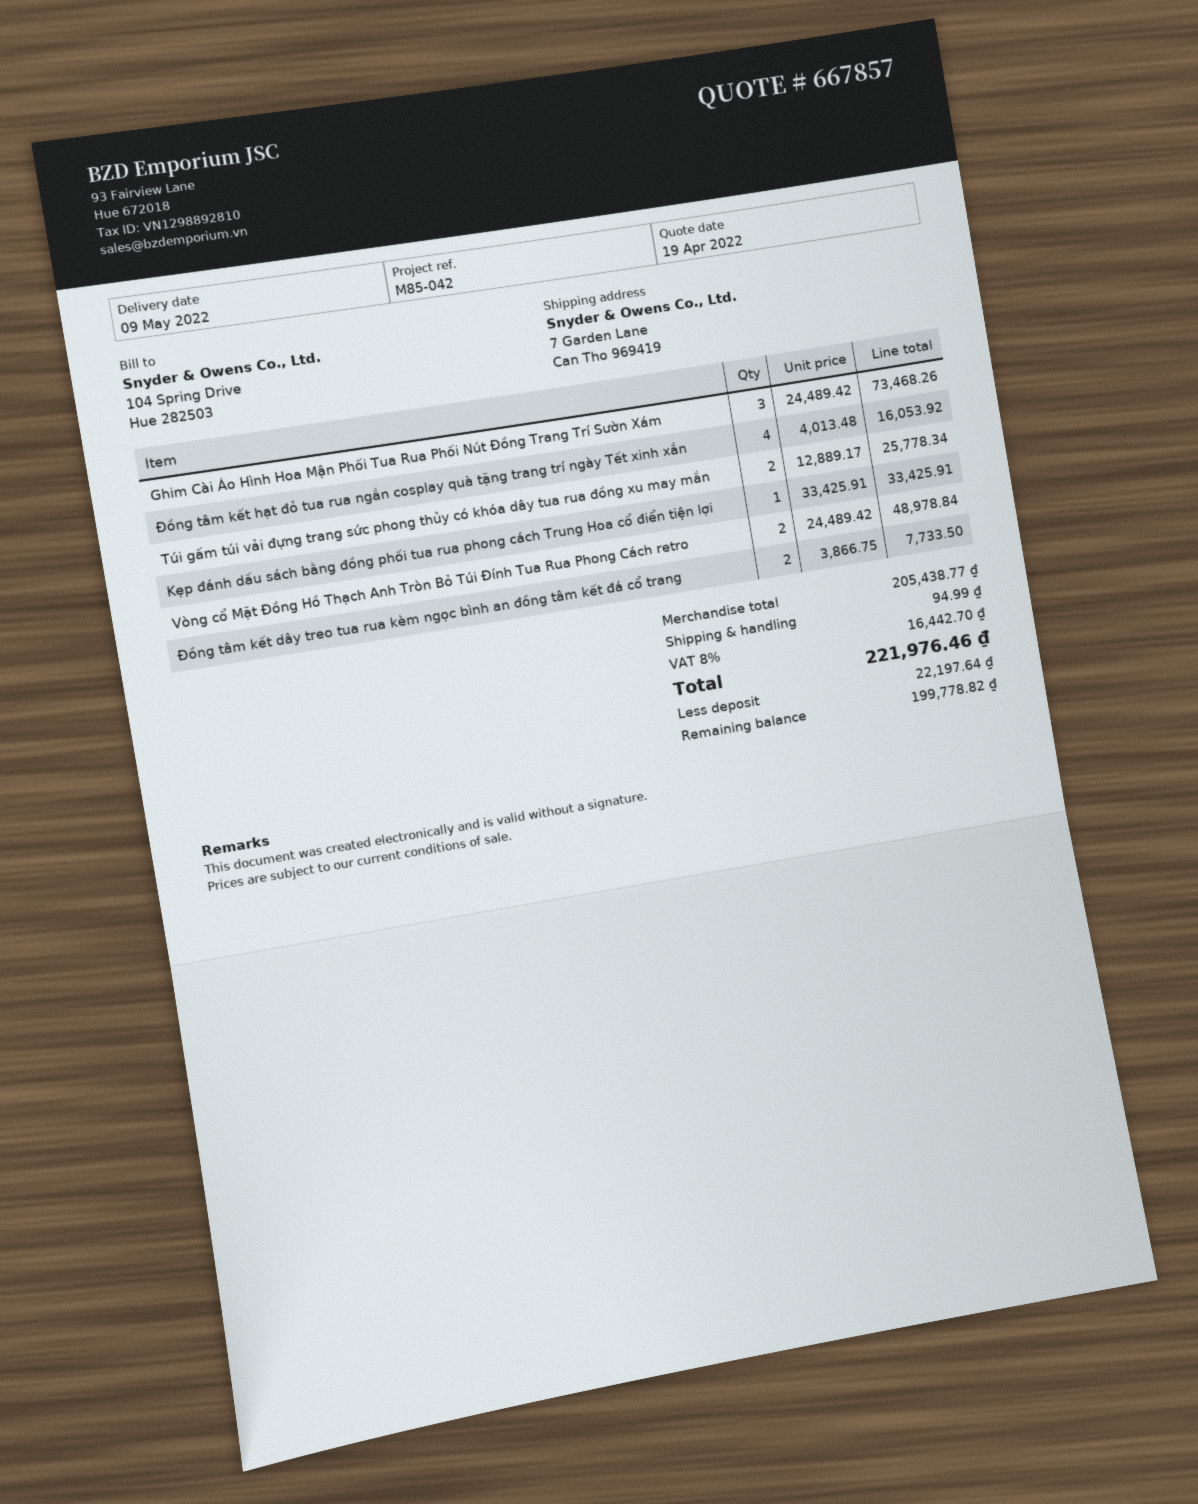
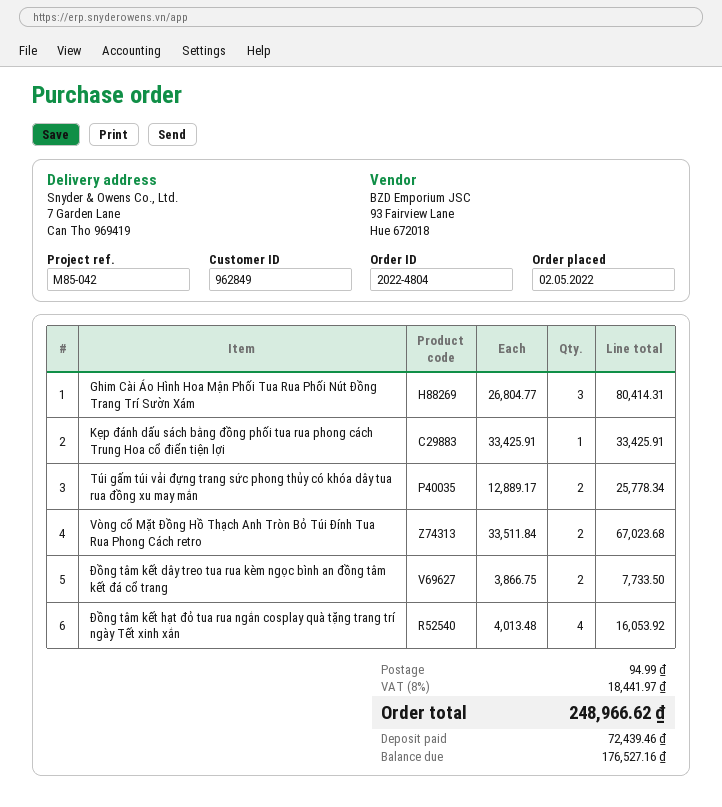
Ghim Cài Áo Hình Hoa Mận Phối Tua Rua Phối Nút Đồng Trang Trí Sườn Xám: 3 x 24489.42 = 73468.26 -> 3 x 26804.77 = 80414.31
Vòng cổ Mặt Đồng Hồ Thạch Anh Tròn Bỏ Túi Đính Tua Rua Phong Cách retro: 2 x 24489.42 = 48978.84 -> 2 x 33511.84 = 67023.68
tax: 8% = 16442.70 -> 8% = 18441.97
total: 221976.46 -> 248966.62
deposit: 22197.64 -> 72439.46
balance: 199778.82 -> 176527.16

